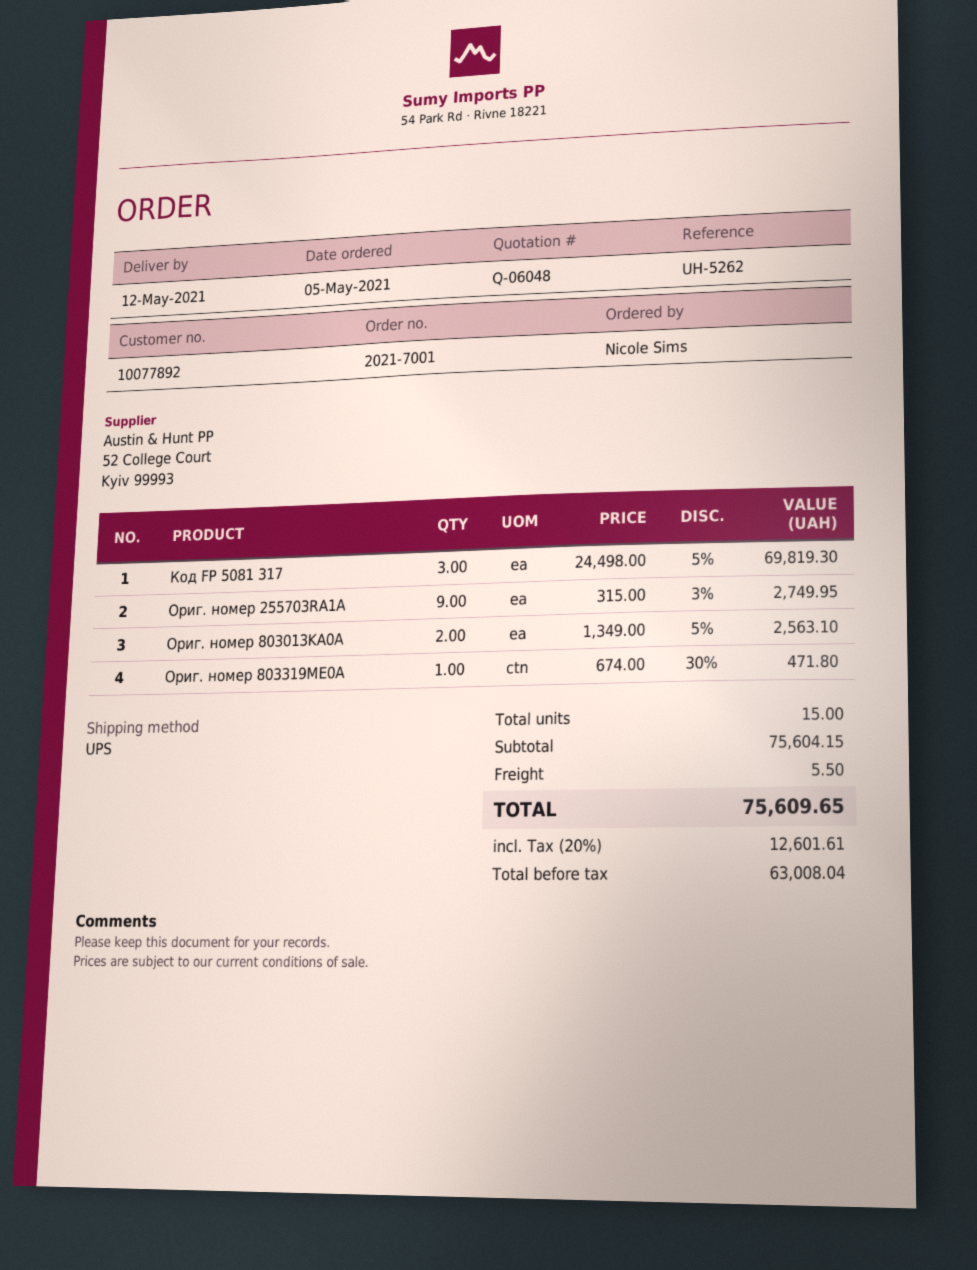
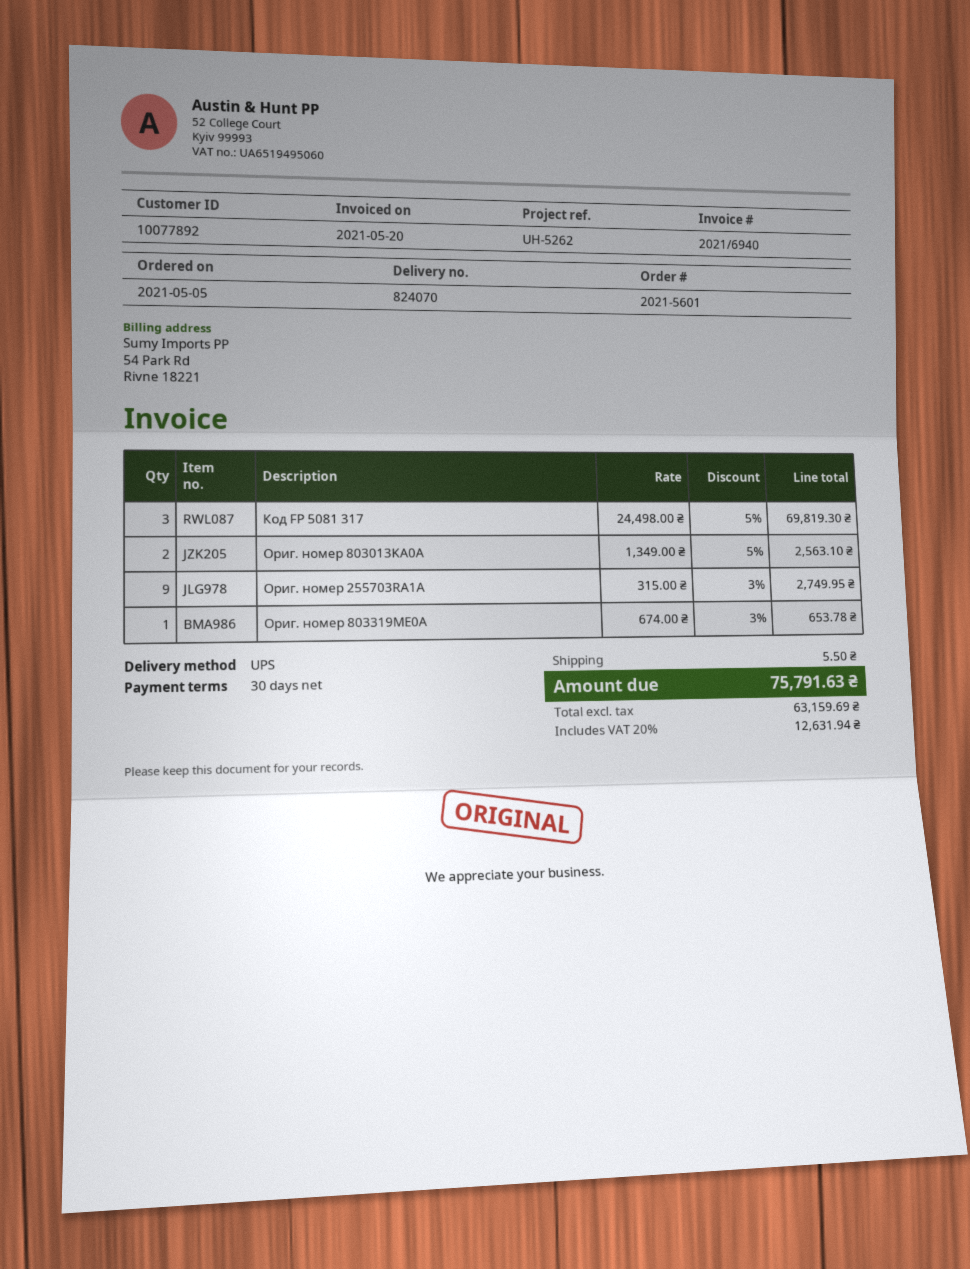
order number: 2021-7001 -> 2021-5601
Ориг. номер 803319ME0A: 1 x 674.00 - 30% = 471.80 -> 1 x 674.00 - 3% = 653.78
net: 63008.04 -> 63159.69
tax: 20% = 12601.61 -> 20% = 12631.94
total: 75609.65 -> 75791.63

